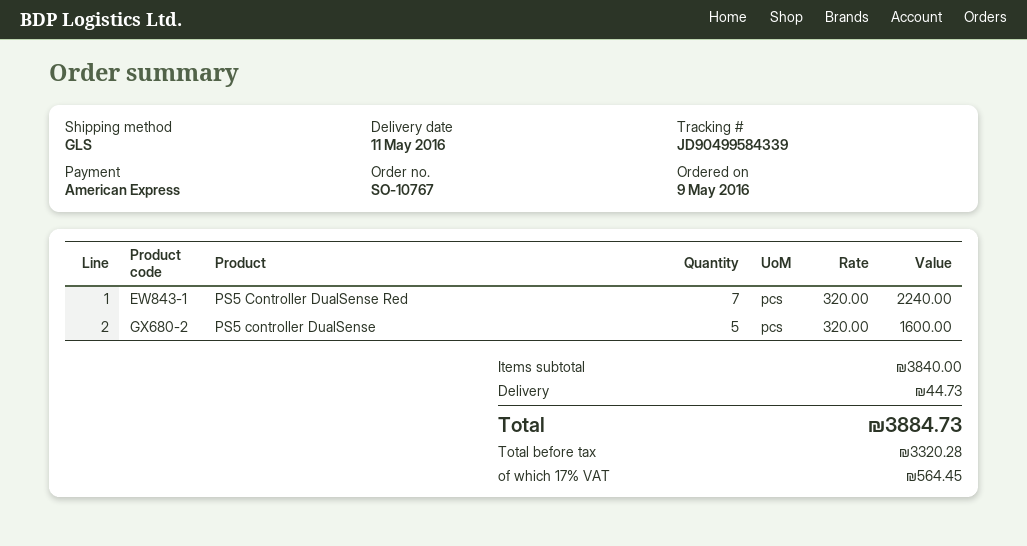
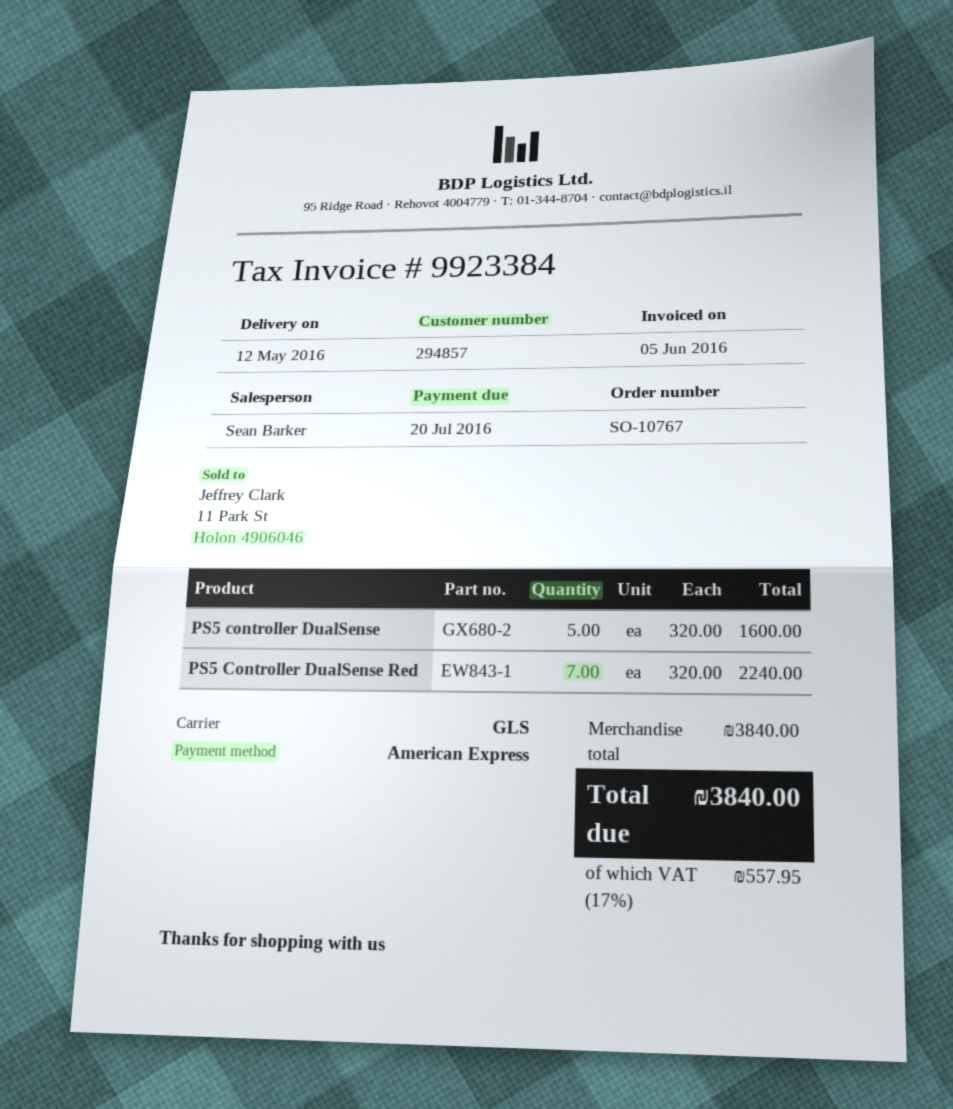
delivery date: 2016-05-11 -> 2016-05-12
shipping: 44.73 -> none
tax: 17% = 564.45 -> 17% = 557.95
total: 3884.73 -> 3840.00

